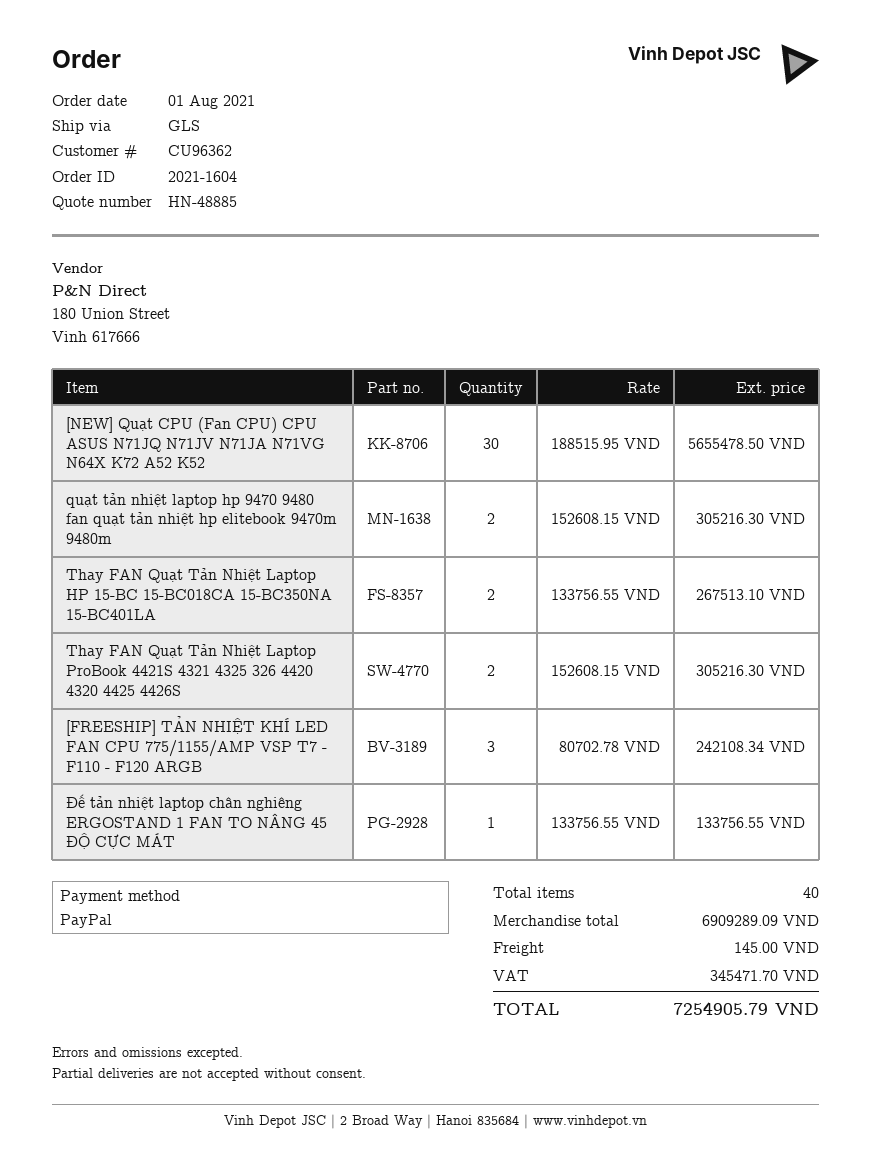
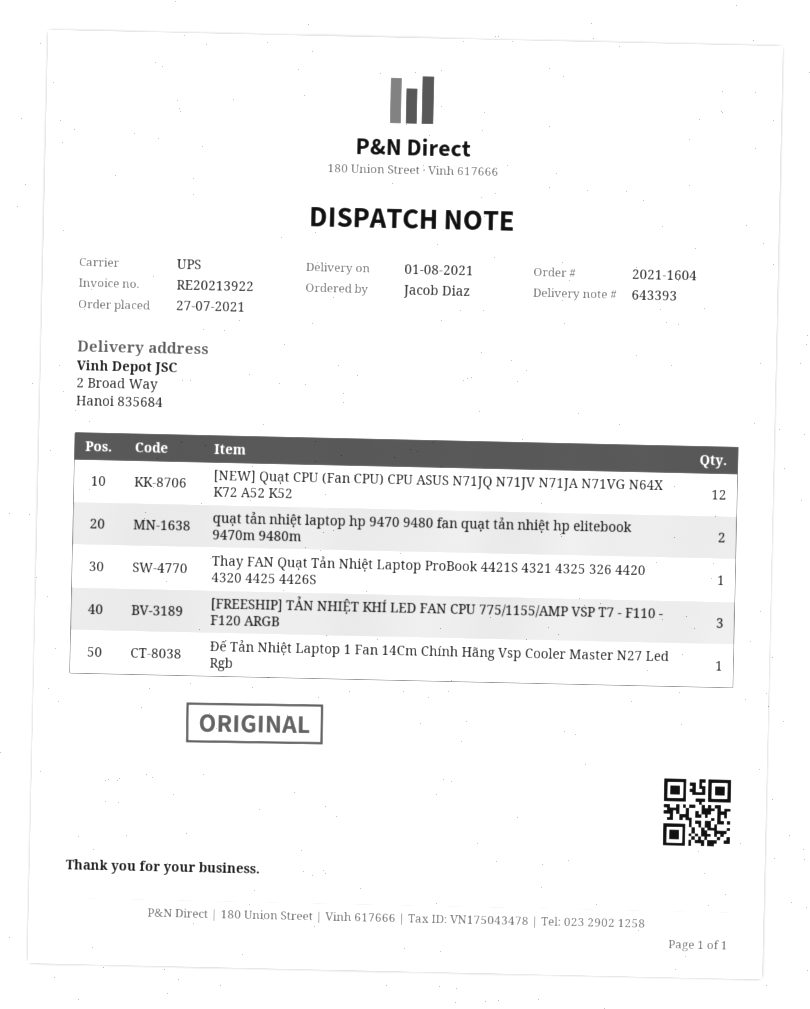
order date: 2021-08-01 -> 2021-07-27
shipping method: GLS -> UPS
[NEW] Quạt CPU (Fan CPU) CPU ASUS N71JQ N71JV N71JA N71VG N64X K72 A52 K52: 30 -> 12
Thay FAN Quạt Tản Nhiệt Laptop HP 15-BC 15-BC018CA 15-BC350NA 15-BC401LA: 2 -> none
Thay FAN Quạt Tản Nhiệt Laptop ProBook 4421S 4321 4325 326 4420 4320 4425 4426S: 2 -> 1
Đế tản nhiệt laptop chân nghiêng ERGOSTAND 1 FAN TO NÂNG 45 ĐỘ CỰC MÁT: 1 -> none
Đế Tản Nhiệt Laptop 1 Fan 14Cm Chính Hãng Vsp Cooler Master N27 Led Rgb: none -> 1

